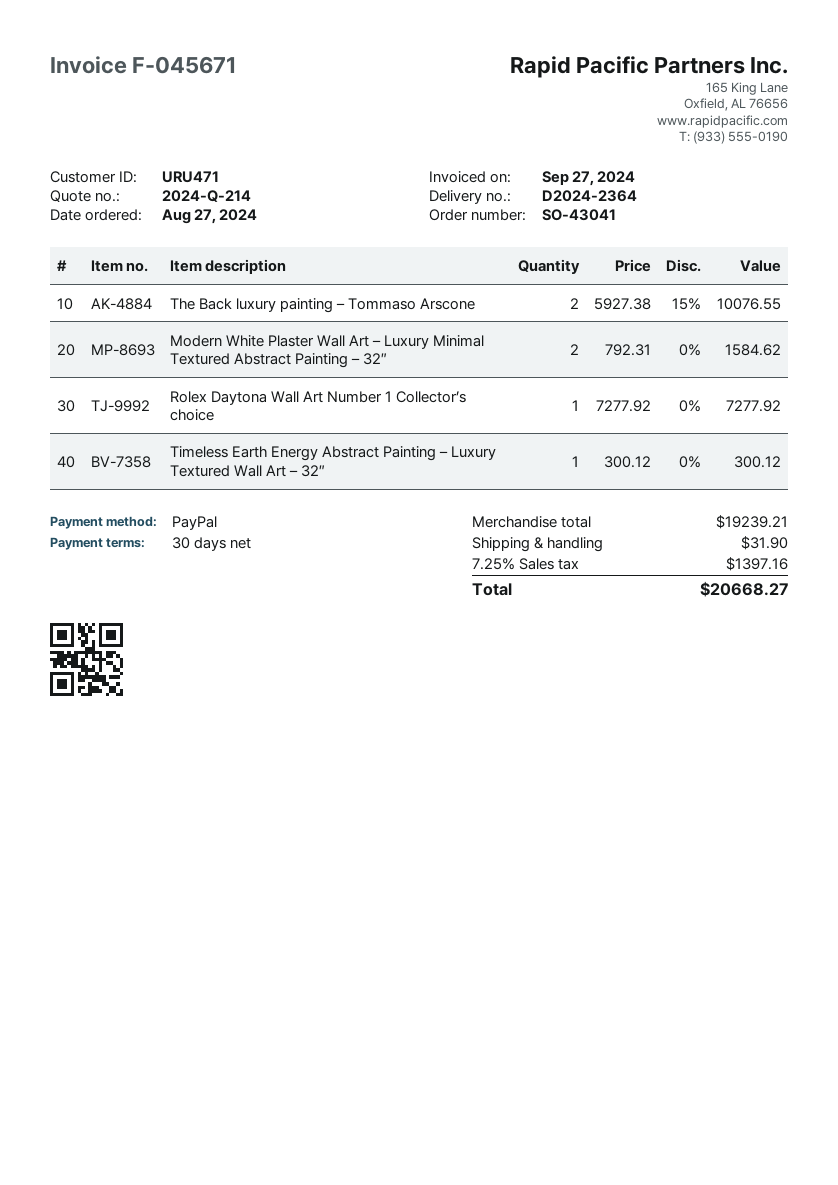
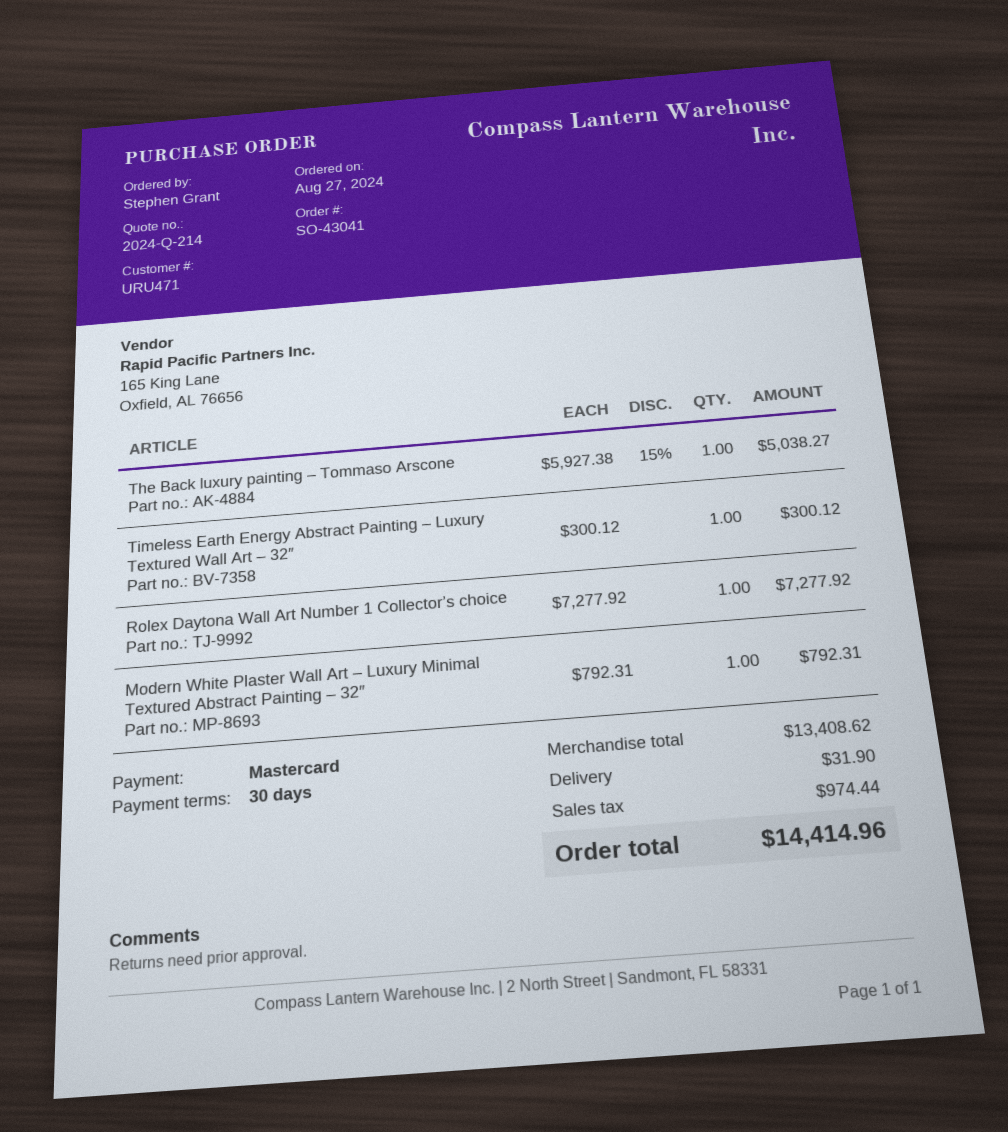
payment method: PayPal -> Mastercard
The Back luxury painting – Tommaso Arscone: 2 x 5927.38 - 15% = 10076.55 -> 1 x 5927.38 - 15% = 5038.27
Modern White Plaster Wall Art – Luxury Minimal Textured Abstract Painting – 32″: 2 x 792.31 = 1584.62 -> 1 x 792.31 = 792.31
subtotal: 19239.21 -> 13408.62
tax: 1397.16 -> 974.44
total: 20668.27 -> 14414.96

